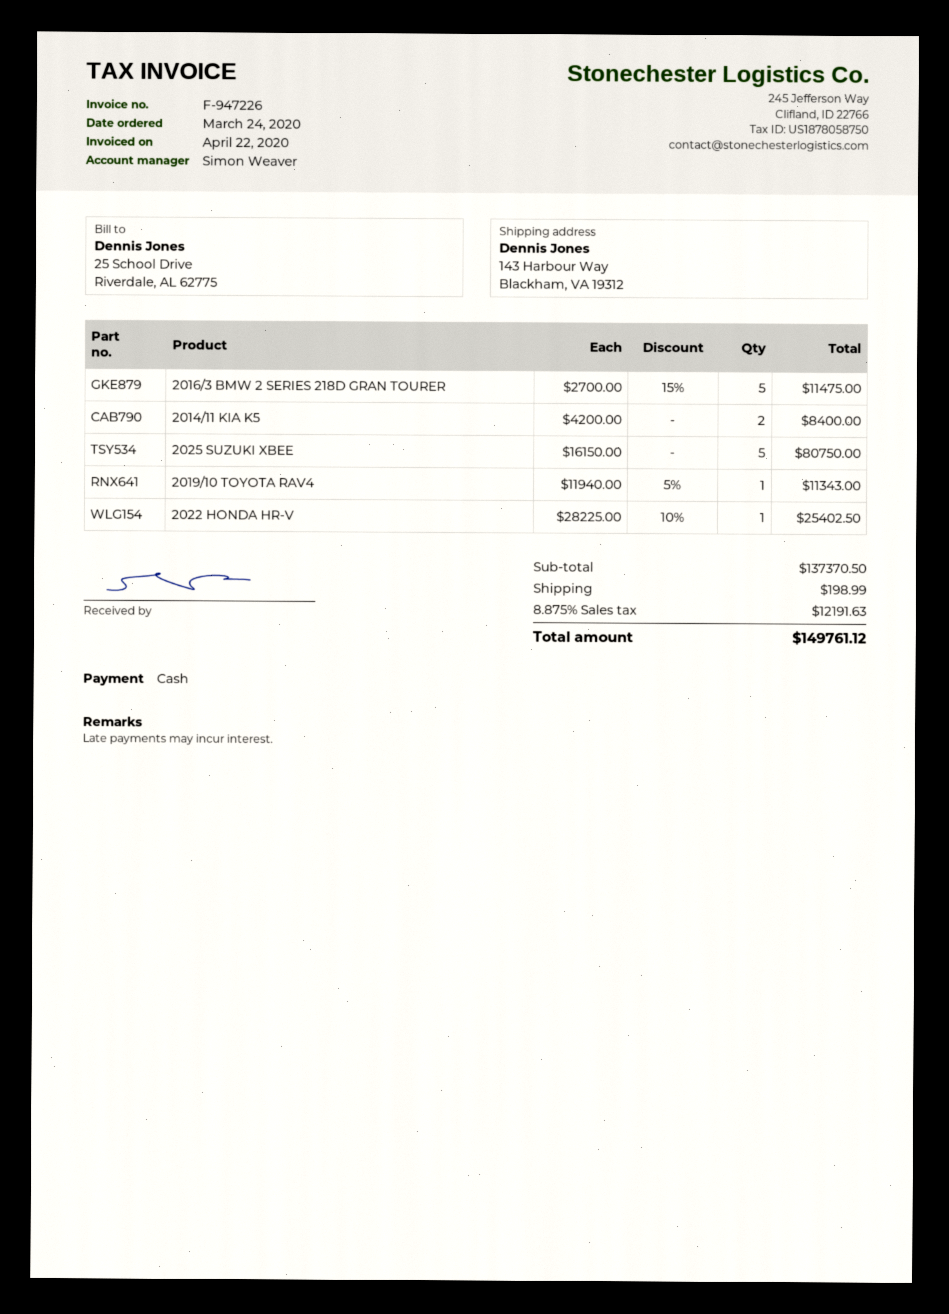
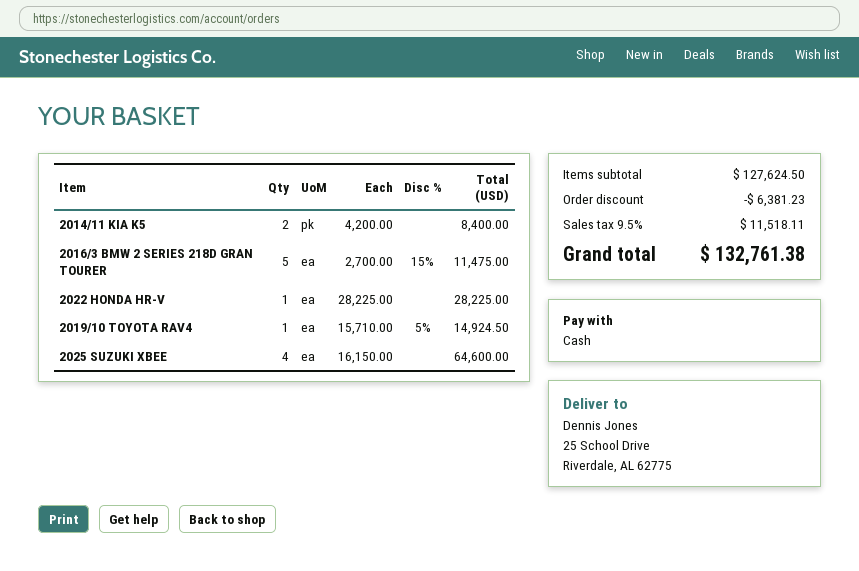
ship to: 143 Harbour Way, Blackham, VA 19312 -> 25 School Drive, Riverdale, AL 62775
2025 SUZUKI XBEE: 5 x 16150.00 = 80750.00 -> 4 x 16150.00 = 64600.00
2019/10 TOYOTA RAV4: 1 x 11940.00 - 5% = 11343.00 -> 1 x 15710.00 - 5% = 14924.50
2022 HONDA HR-V: 1 x 28225.00 - 10% = 25402.50 -> 1 x 28225.00 = 28225.00
subtotal: 137370.50 -> 127624.50
discount: none -> 6381.23
shipping: 198.99 -> none
tax: 8.875% = 12191.63 -> 9.5% = 11518.11
total: 149761.12 -> 132761.38

